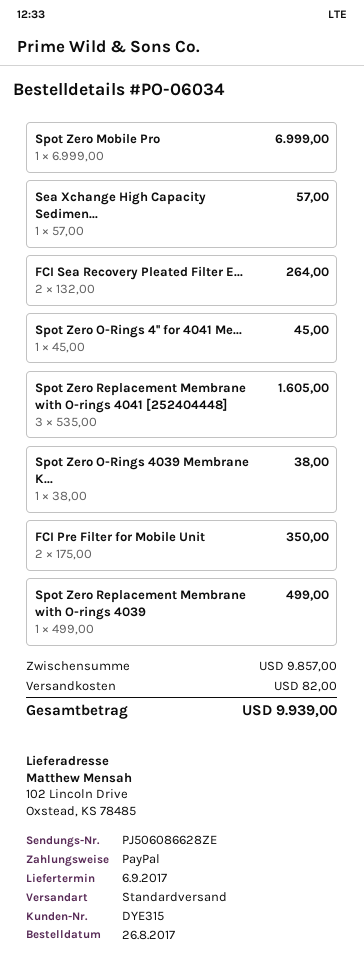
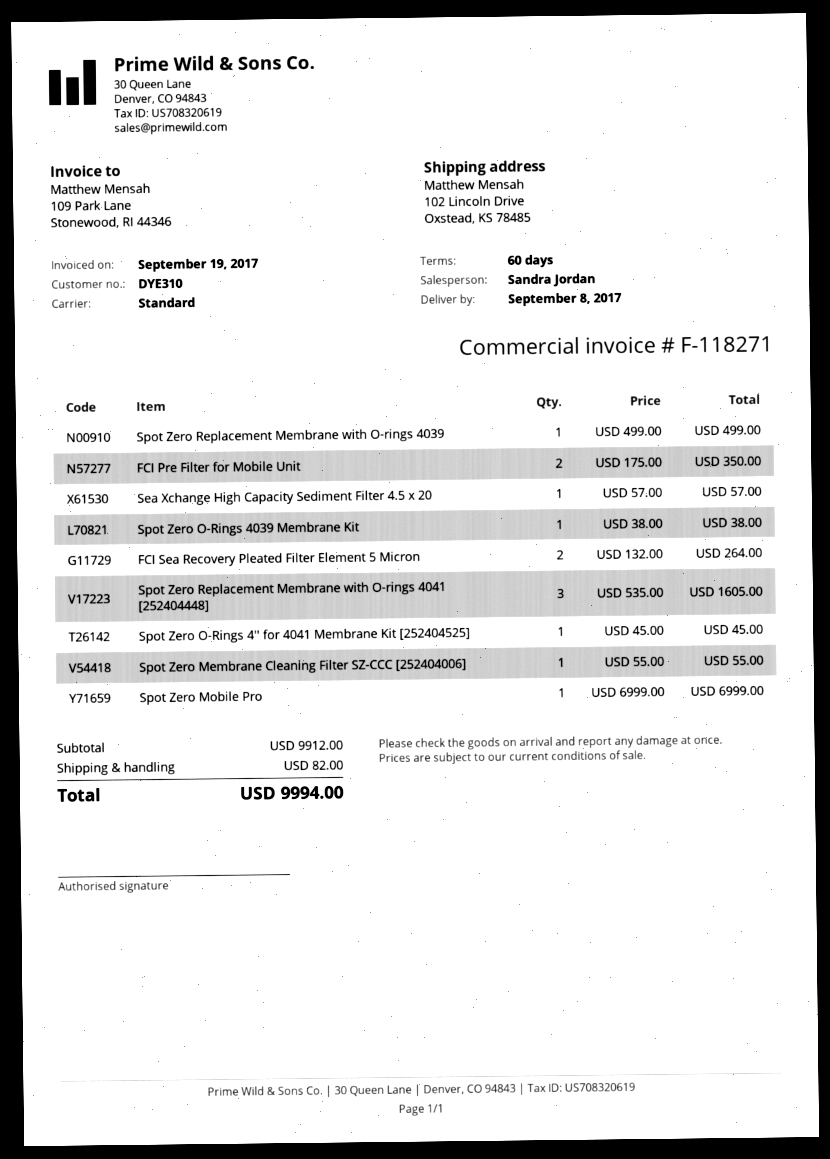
delivery date: 2017-09-06 -> 2017-09-08
customer number: DYE315 -> DYE310
Spot Zero Membrane Cleaning Filter SZ-CCC [252404006]: none -> 1 x 55.00 = 55.00
subtotal: 9857.00 -> 9912.00
total: 9939.00 -> 9994.00

